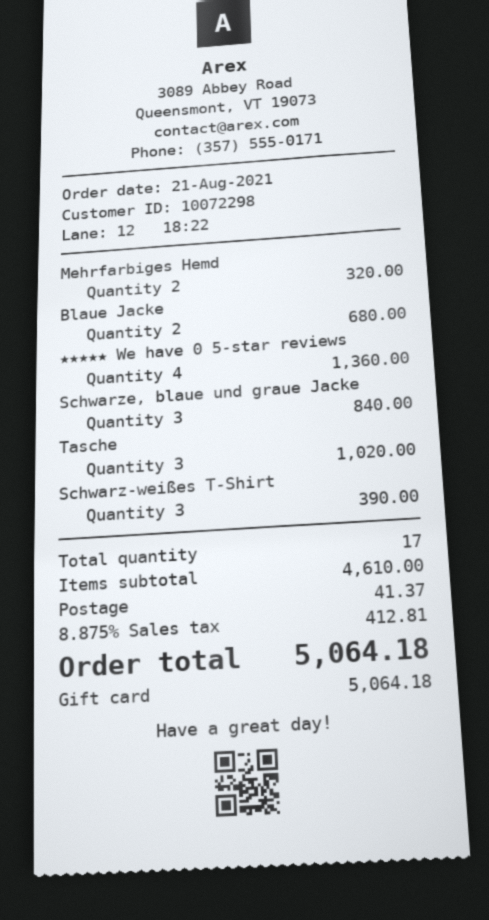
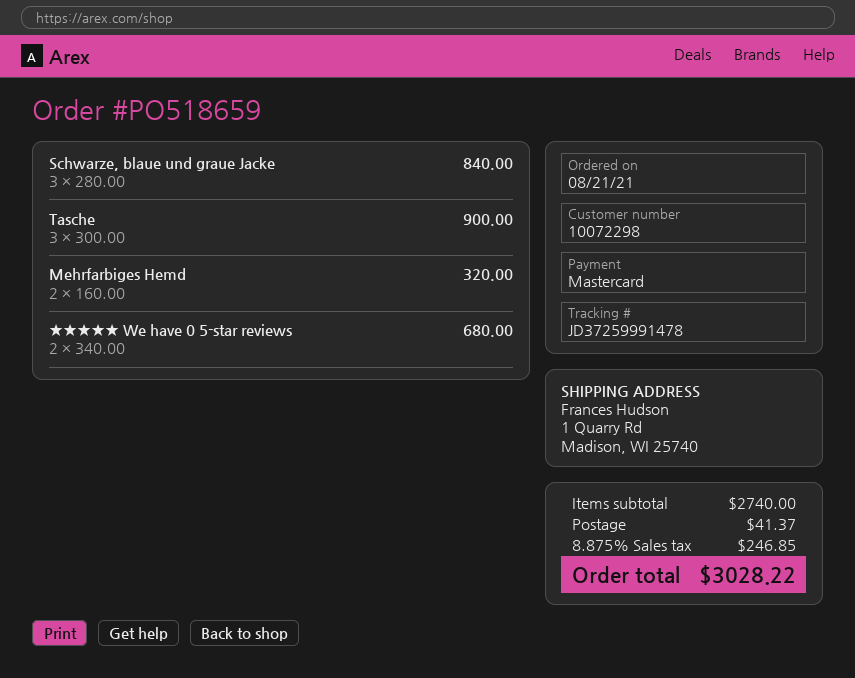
payment method: gift card -> Mastercard
Blaue Jacke: 2 for 680.00 -> none
★★★★★ We have 0 5-star reviews: 4 for 1360.00 -> 2 for 680.00
Tasche: 3 for 1020.00 -> 3 for 900.00
Schwarz-weißes T-Shirt: 3 for 390.00 -> none
subtotal: 4610.00 -> 2740.00
tax: 8.875% = 412.81 -> 8.875% = 246.85
total: 5064.18 -> 3028.22

